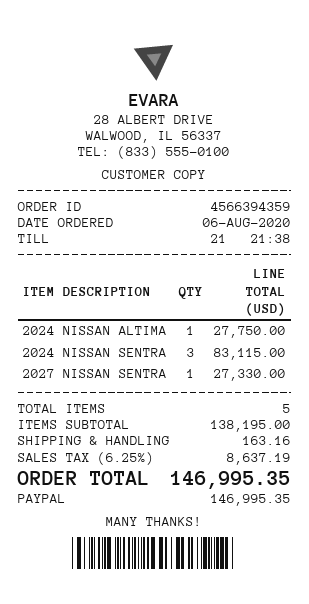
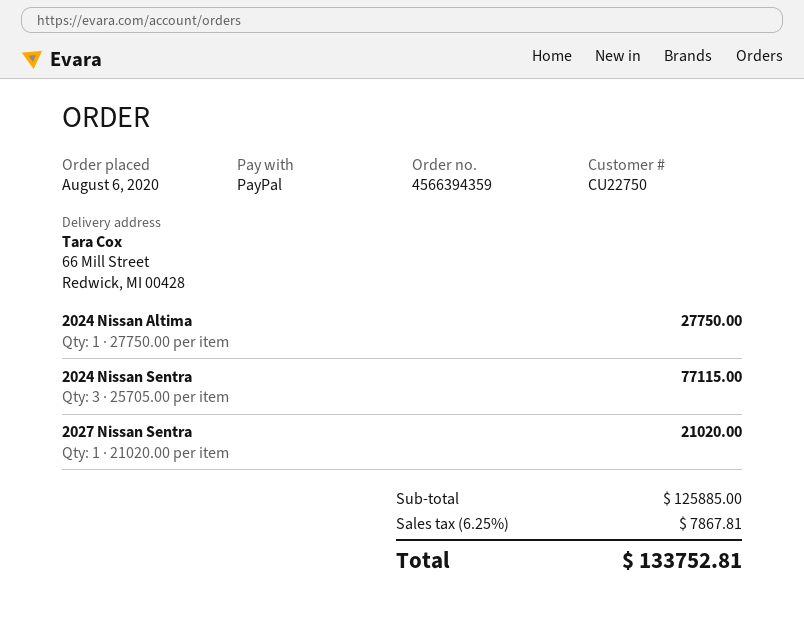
2024 NISSAN SENTRA: 3 for 83115.00 -> 3 for 77115.00
2027 NISSAN SENTRA: 1 for 27330.00 -> 1 for 21020.00
subtotal: 138195.00 -> 125885.00
shipping: 163.16 -> none
tax: 6.25% = 8637.19 -> 6.25% = 7867.81
total: 146995.35 -> 133752.81

